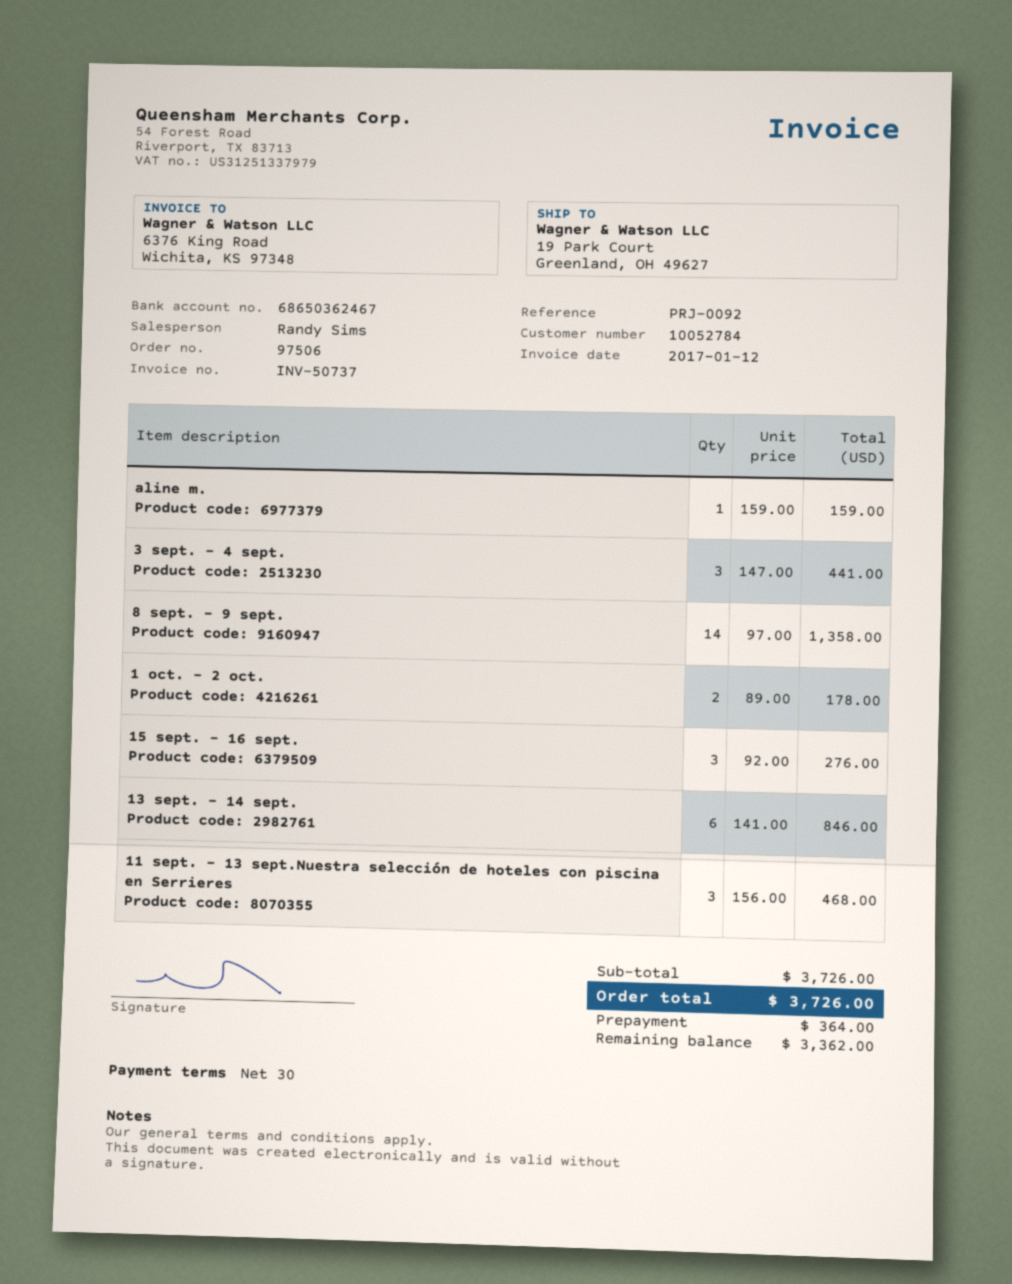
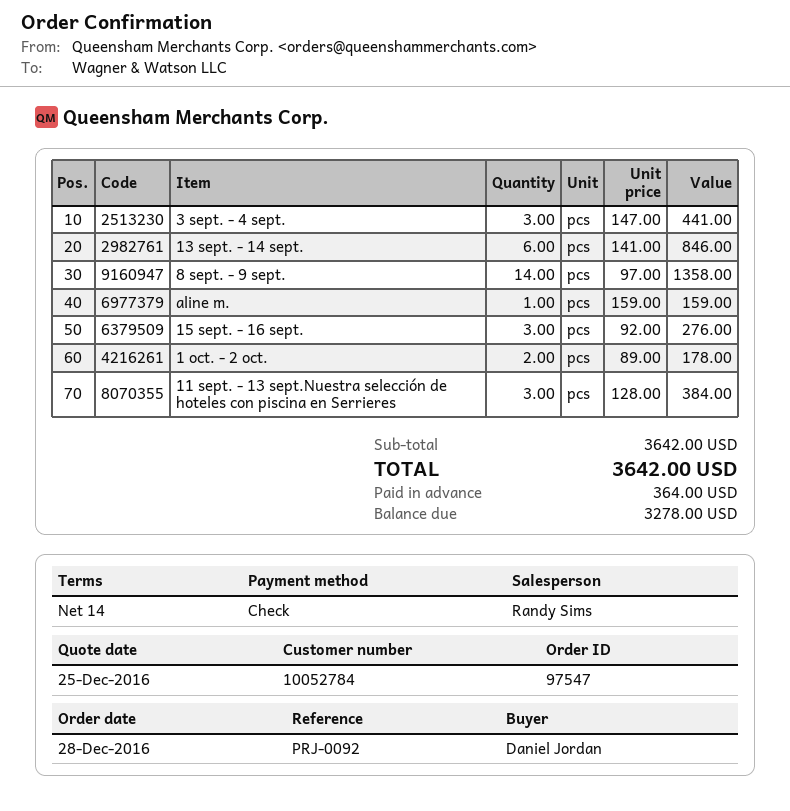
order number: 97506 -> 97547
payment terms: 30 days -> 14 days
11 sept. - 13 sept.Nuestra selección de hoteles con piscina en Serrieres: 3 x 156.00 = 468.00 -> 3 x 128.00 = 384.00
subtotal: 3726.00 -> 3642.00
total: 3726.00 -> 3642.00
balance: 3362.00 -> 3278.00

